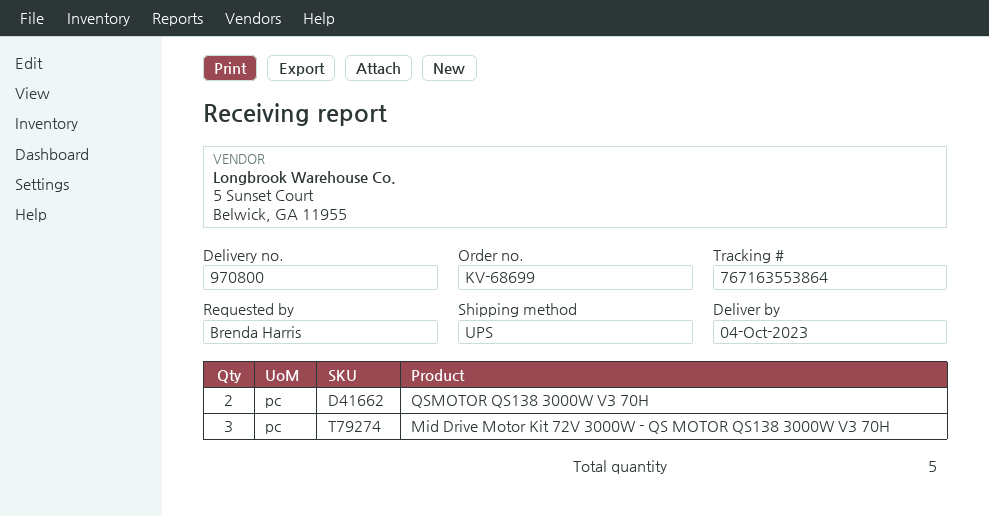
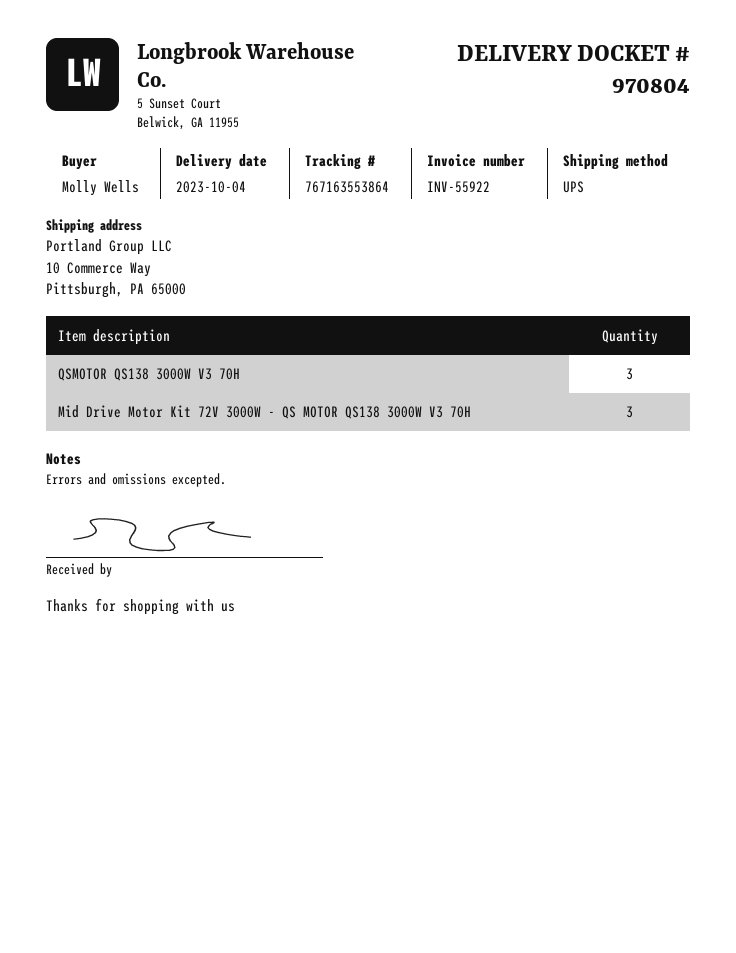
delivery note number: 970800 -> 970804
ordered by: Brenda Harris -> Molly Wells
QSMOTOR QS138 3000W V3 70H: 2 -> 3

